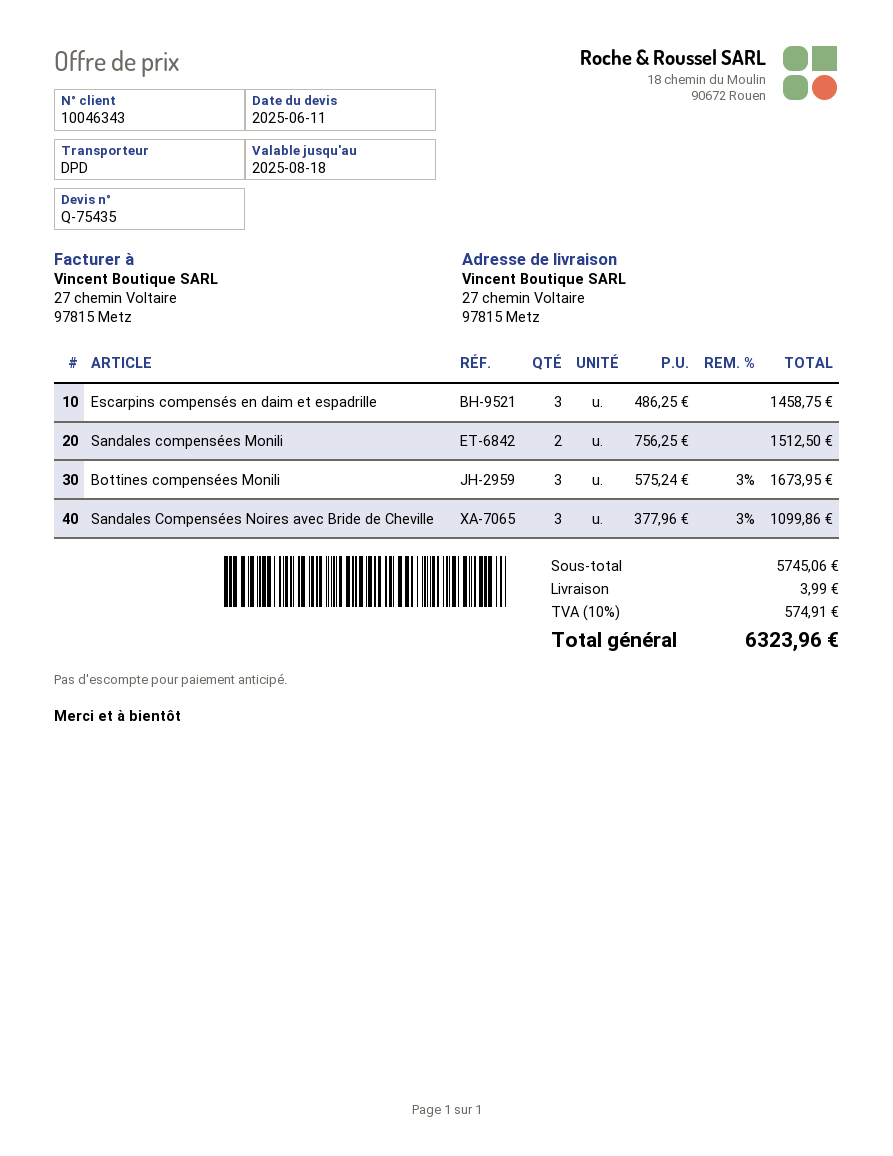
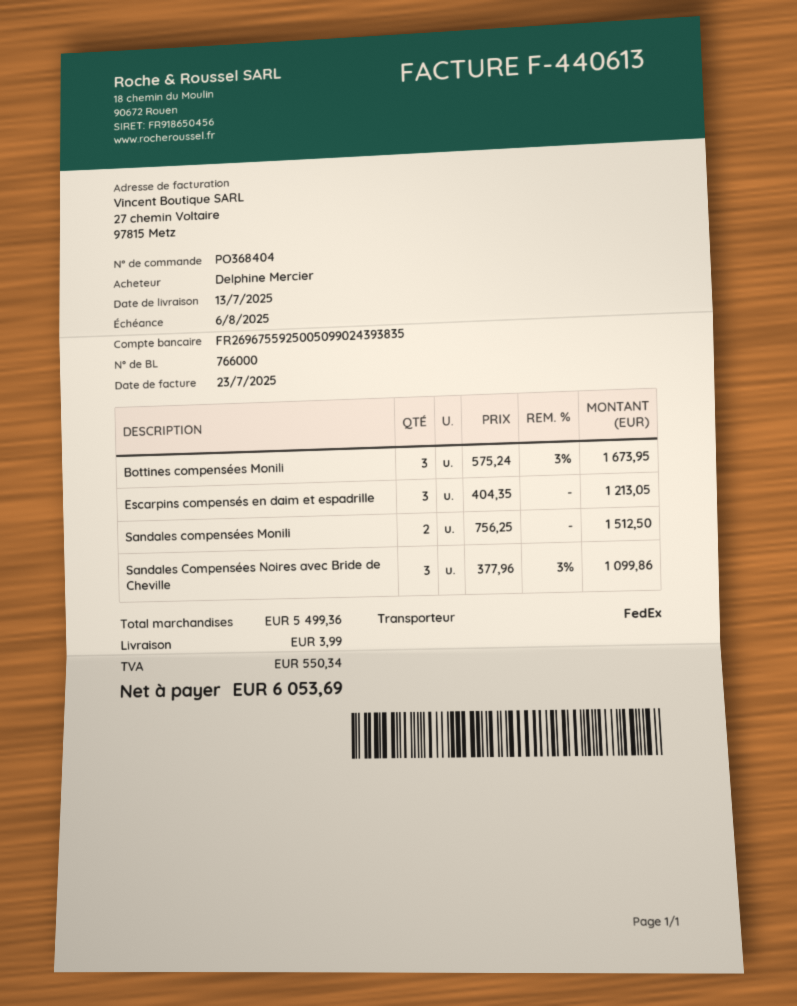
shipping method: DPD -> FedEx
Escarpins compensés en daim et espadrille: 3 x 486.25 = 1458.75 -> 3 x 404.35 = 1213.05
subtotal: 5745.06 -> 5499.36
tax: 574.91 -> 550.34
total: 6323.96 -> 6053.69

